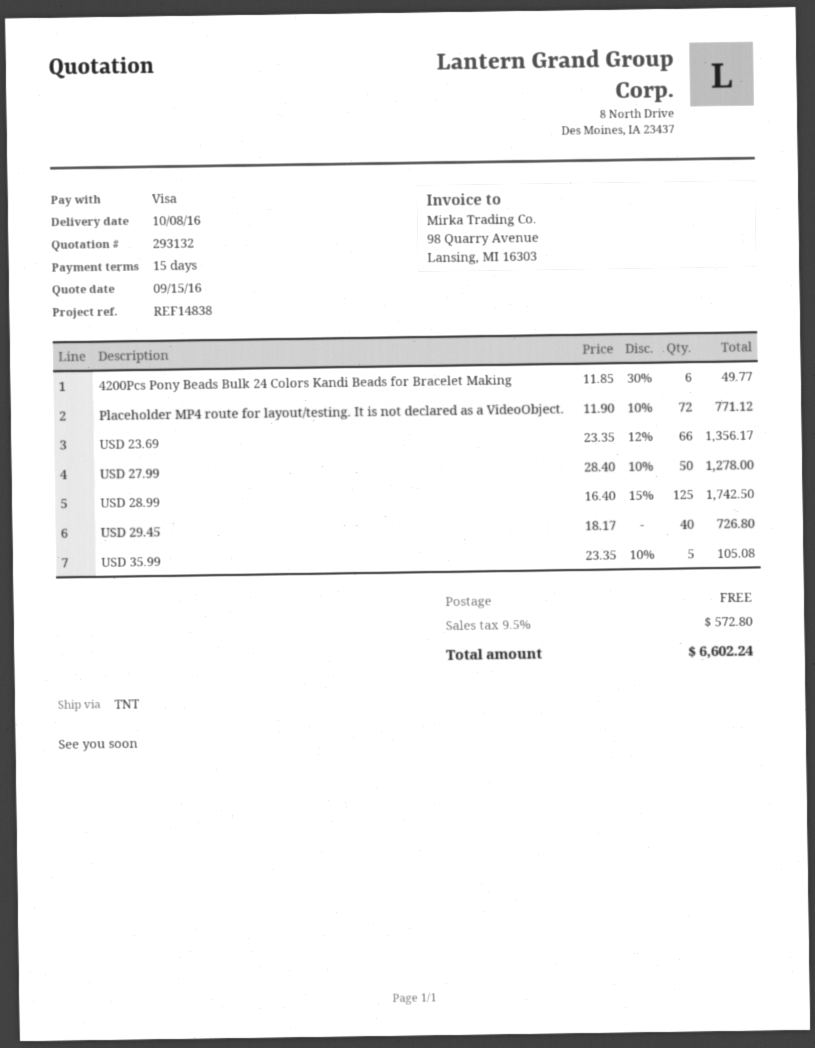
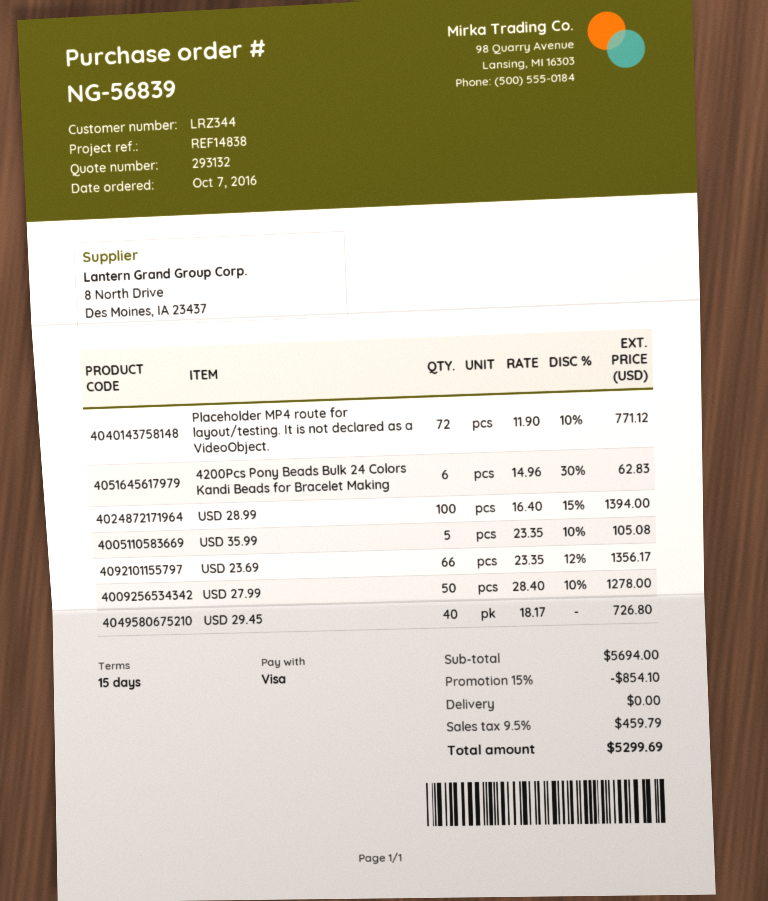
4200Pcs Pony Beads Bulk 24 Colors Kandi Beads for Bracelet Making: 6 x 11.85 - 30% = 49.77 -> 6 x 14.96 - 30% = 62.83
USD 28.99: 125 x 16.40 - 15% = 1742.50 -> 100 x 16.40 - 15% = 1394.00
discount: none -> 15% = 854.10
tax: 9.5% = 572.80 -> 9.5% = 459.79
total: 6602.24 -> 5299.69

